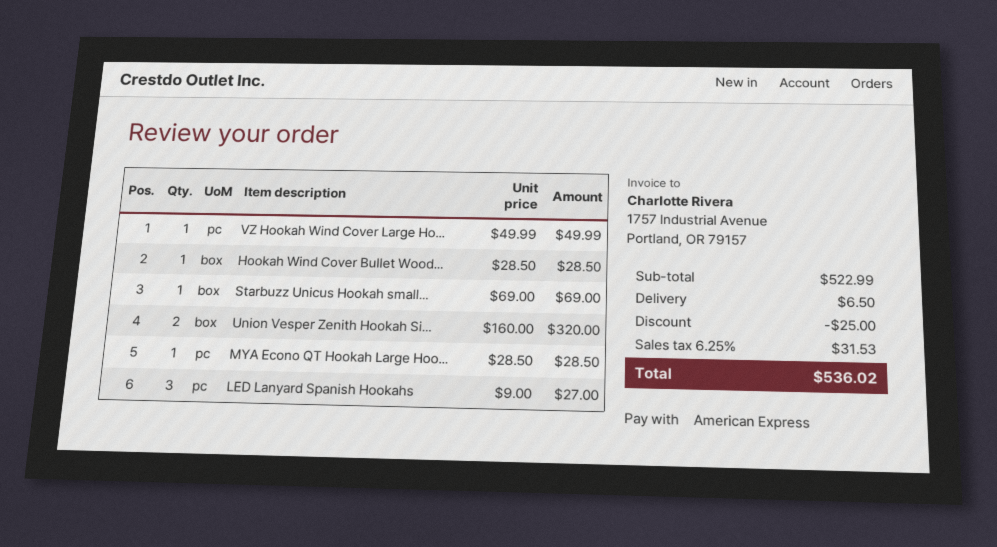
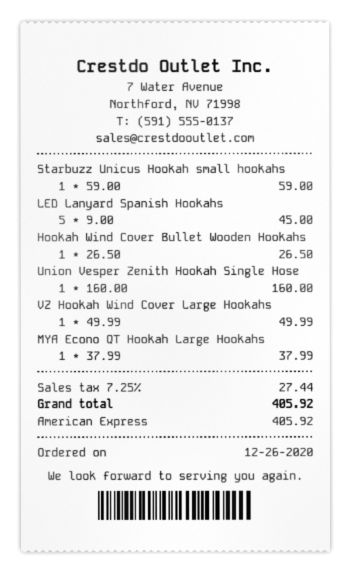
Hookah Wind Cover Bullet Wood...: 1 x 28.50 = 28.50 -> 1 x 26.50 = 26.50
Starbuzz Unicus Hookah small...: 1 x 69.00 = 69.00 -> 1 x 59.00 = 59.00
Union Vesper Zenith Hookah Si...: 2 x 160.00 = 320.00 -> 1 x 160.00 = 160.00
MYA Econo QT Hookah Large Hoo...: 1 x 28.50 = 28.50 -> 1 x 37.99 = 37.99
LED Lanyard Spanish Hookahs: 3 x 9.00 = 27.00 -> 5 x 9.00 = 45.00
discount: 25.00 -> none
shipping: 6.50 -> none
tax: 6.25% = 31.53 -> 7.25% = 27.44
total: 536.02 -> 405.92

